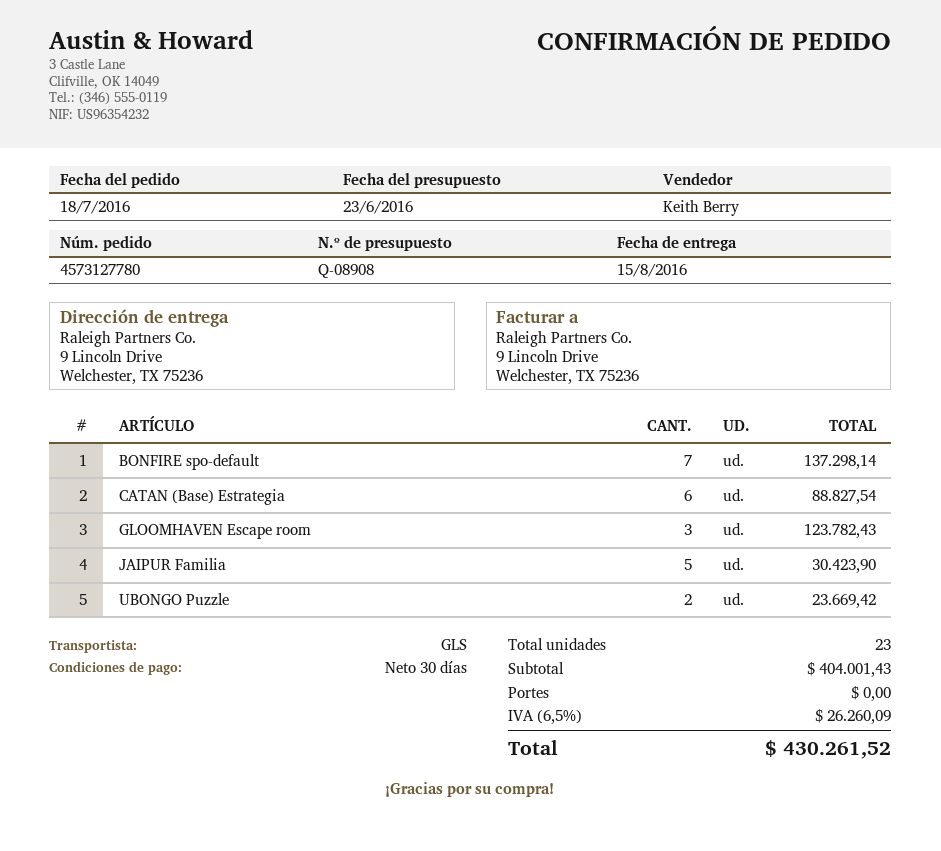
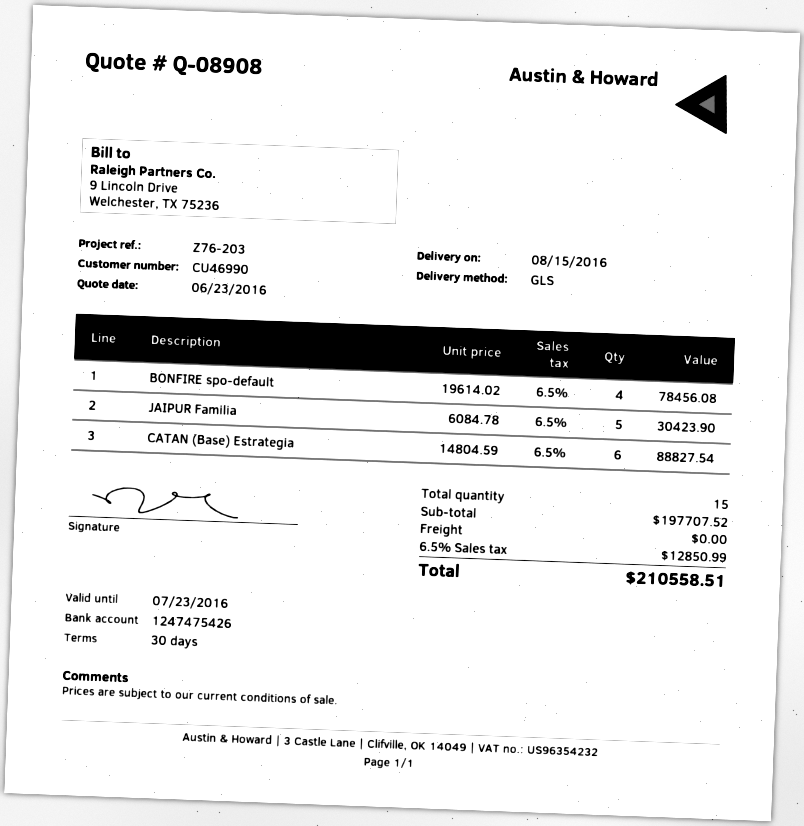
BONFIRE spo-default: 7 for 137298.14 -> 4 for 78456.08
GLOOMHAVEN Escape room: 3 for 123782.43 -> none
UBONGO Puzzle: 2 for 23669.42 -> none
total quantity: 23 -> 15
subtotal: 404001.43 -> 197707.52
tax: 6.5% = 26260.09 -> 6.5% = 12850.99
total: 430261.52 -> 210558.51

